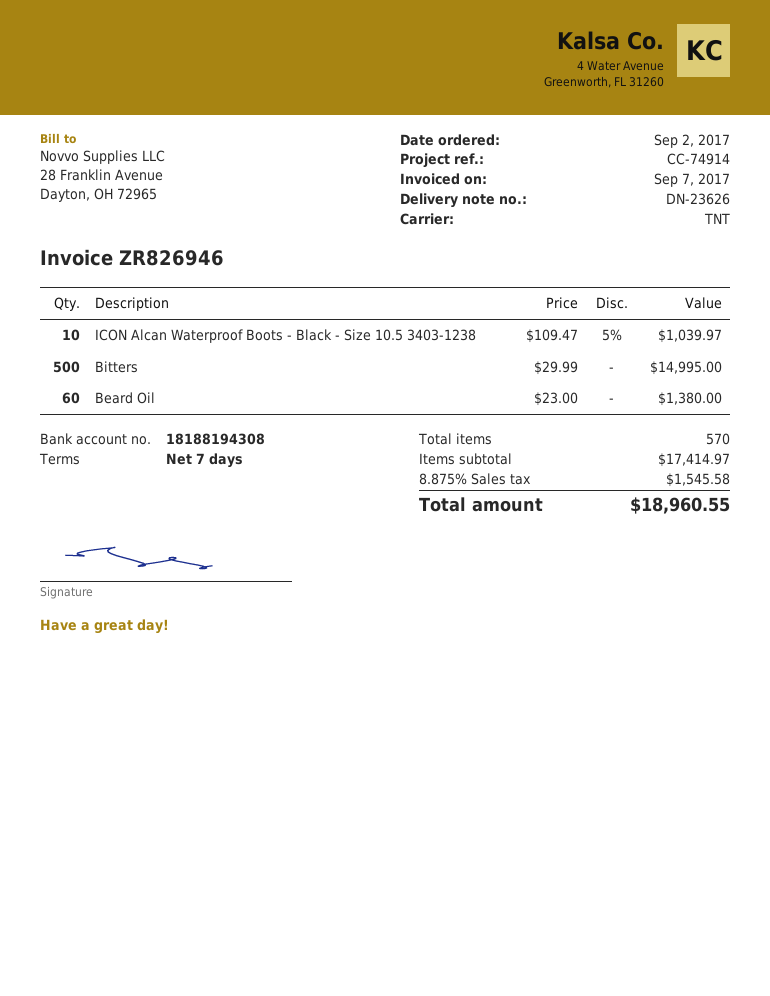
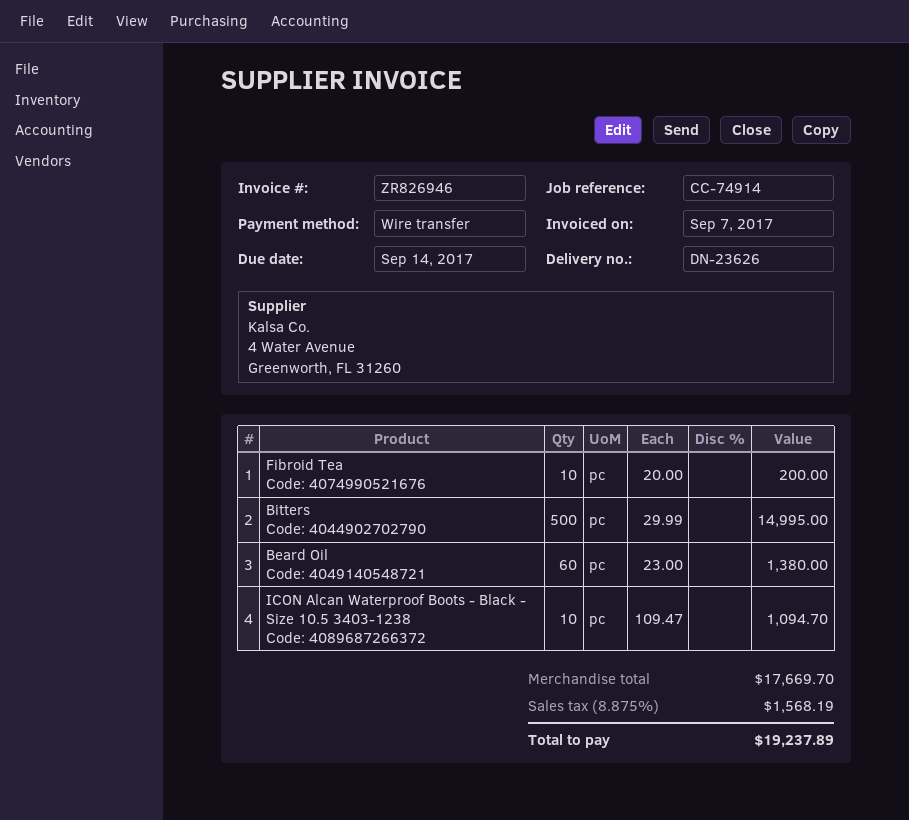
ICON Alcan Waterproof Boots - Black - Size 10.5 3403-1238: 10 x 109.47 - 5% = 1039.97 -> 10 x 109.47 = 1094.70
Fibroid Tea: none -> 10 x 20.00 = 200.00
subtotal: 17414.97 -> 17669.70
tax: 8.875% = 1545.58 -> 8.875% = 1568.19
total: 18960.55 -> 19237.89

